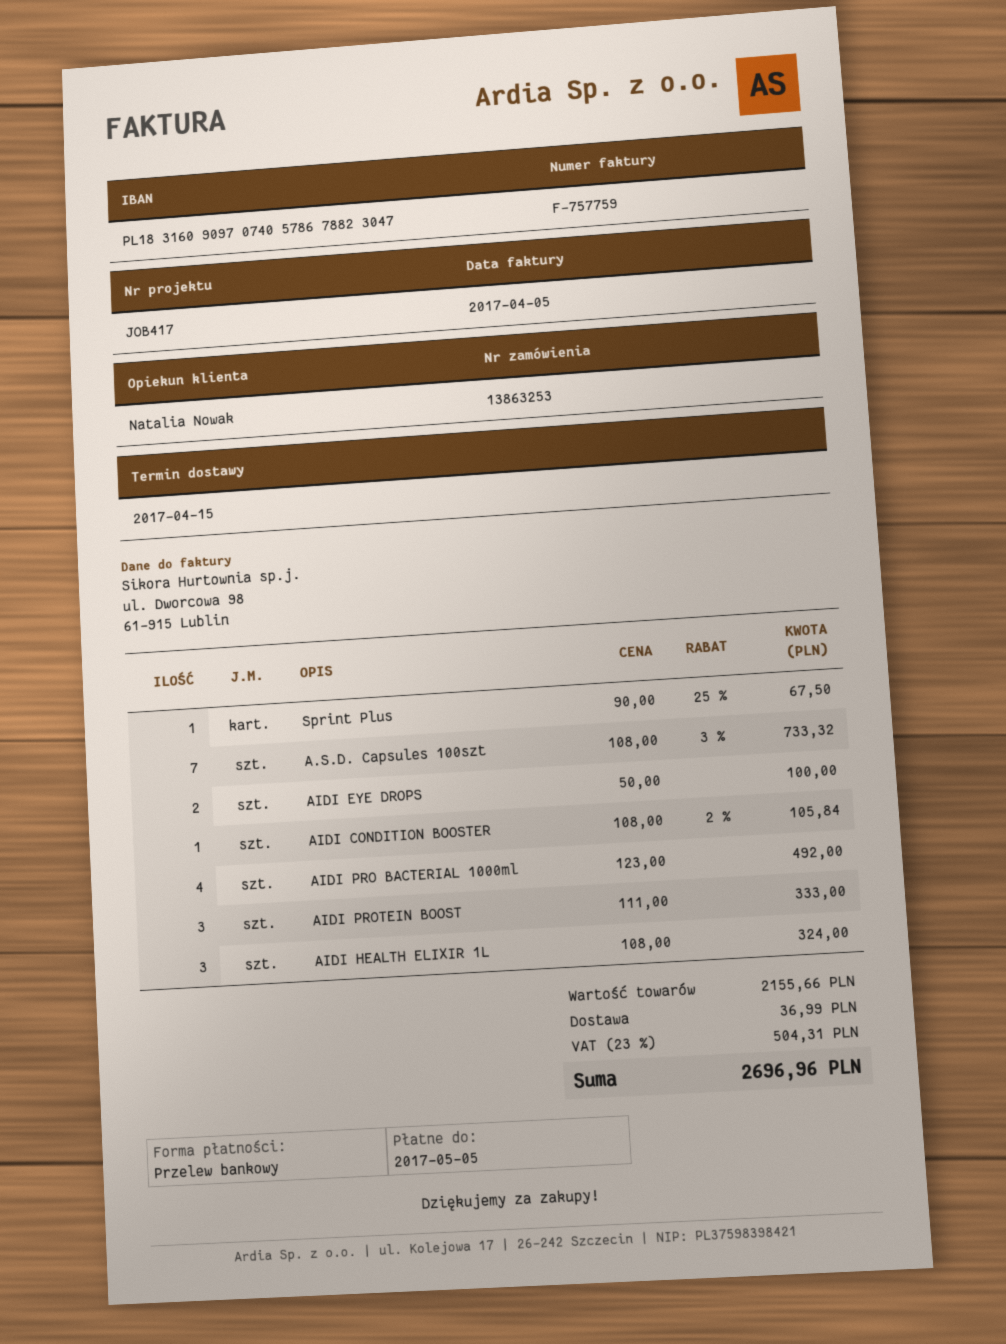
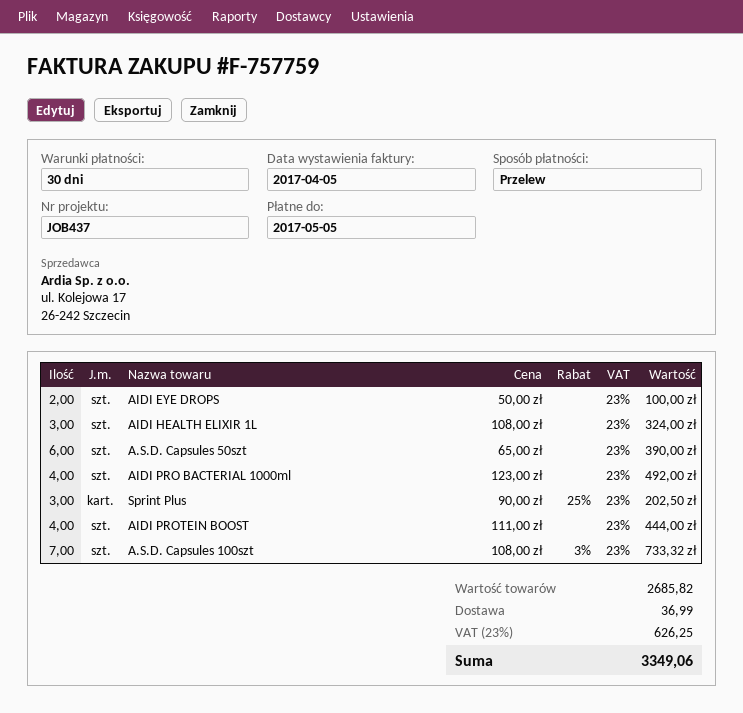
reference: JOB417 -> JOB437
Sprint Plus: 1 x 90.00 - 25% = 67.50 -> 3 x 90.00 - 25% = 202.50
AIDI CONDITION BOOSTER: 1 x 108.00 - 2% = 105.84 -> none
AIDI PROTEIN BOOST: 3 x 111.00 = 333.00 -> 4 x 111.00 = 444.00
A.S.D. Capsules 50szt: none -> 6 x 65.00 = 390.00
subtotal: 2155.66 -> 2685.82
tax: 23% = 504.31 -> 23% = 626.25
total: 2696.96 -> 3349.06

